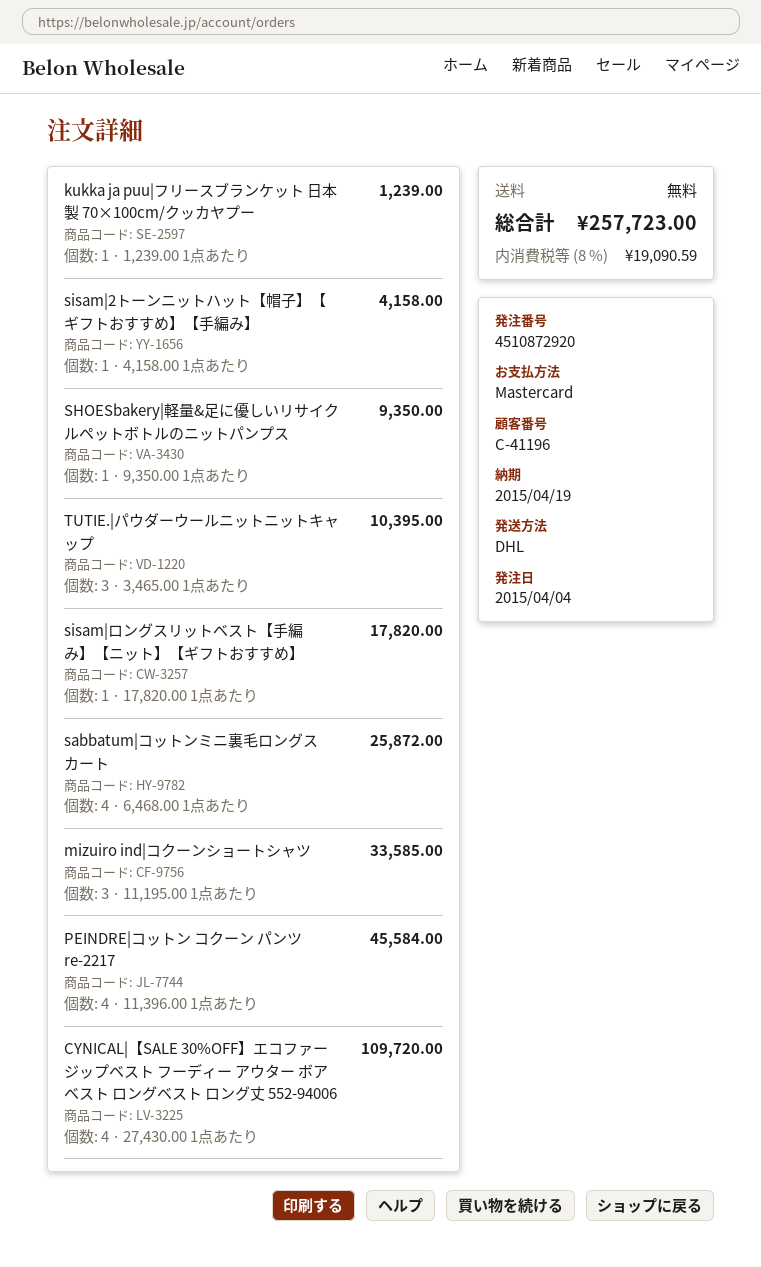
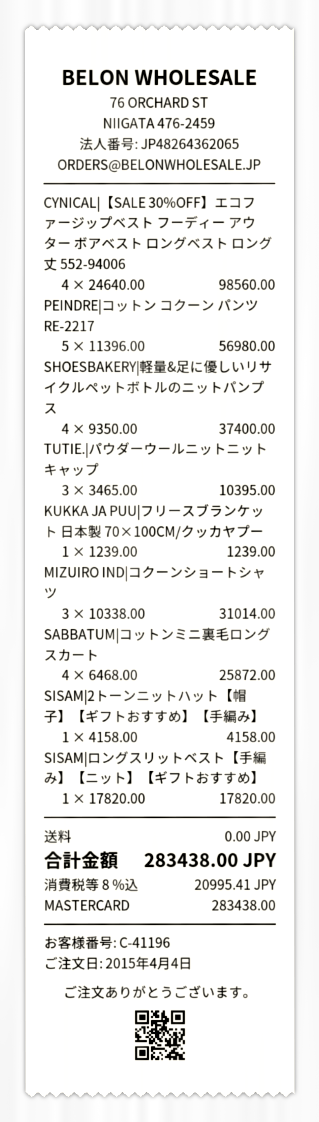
SHOESbakery|軽量&足に優しいリサイクルペットボトルのニットパンプス: 1 x 9350.00 = 9350.00 -> 4 x 9350.00 = 37400.00
mizuiro ind|コクーンショートシャツ: 3 x 11195.00 = 33585.00 -> 3 x 10338.00 = 31014.00
PEINDRE|コットン コクーン パンツ re-2217: 4 x 11396.00 = 45584.00 -> 5 x 11396.00 = 56980.00
CYNICAL|【SALE 30%OFF】エコファージップベスト フーディー アウター ボアベスト ロングベスト ロング丈 552-94006: 4 x 27430.00 = 109720.00 -> 4 x 24640.00 = 98560.00
tax: 8% = 19090.59 -> 8% = 20995.41
total: 257723.00 -> 283438.00

